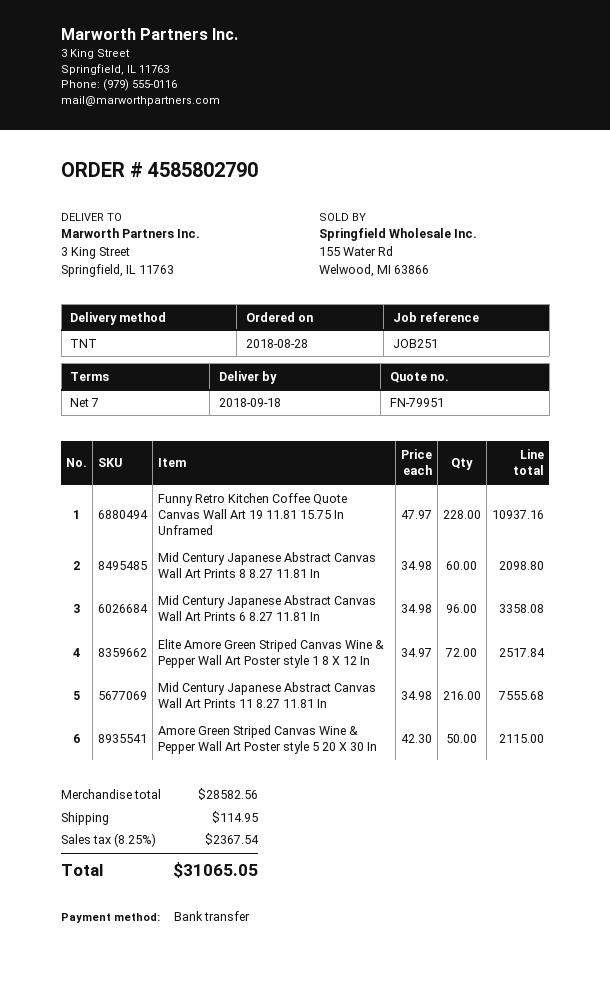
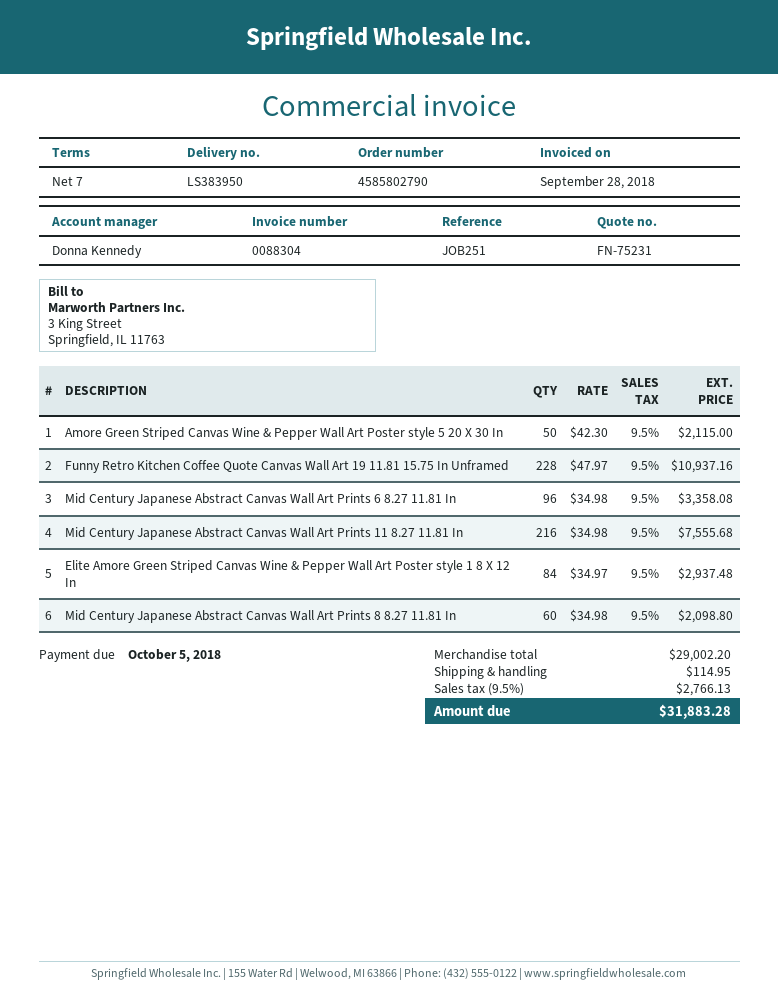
quote number: FN-79951 -> FN-75231
Elite Amore Green Striped Canvas Wine & Pepper Wall Art Poster style 1 8 X 12 In: 72 x 34.97 = 2517.84 -> 84 x 34.97 = 2937.48
subtotal: 28582.56 -> 29002.20
tax: 8.25% = 2367.54 -> 9.5% = 2766.13
total: 31065.05 -> 31883.28

